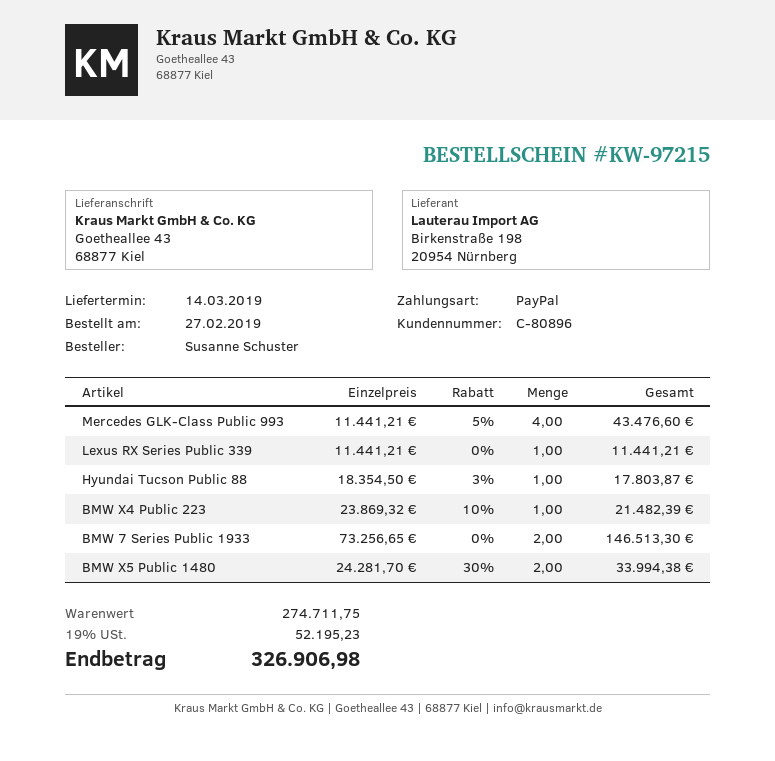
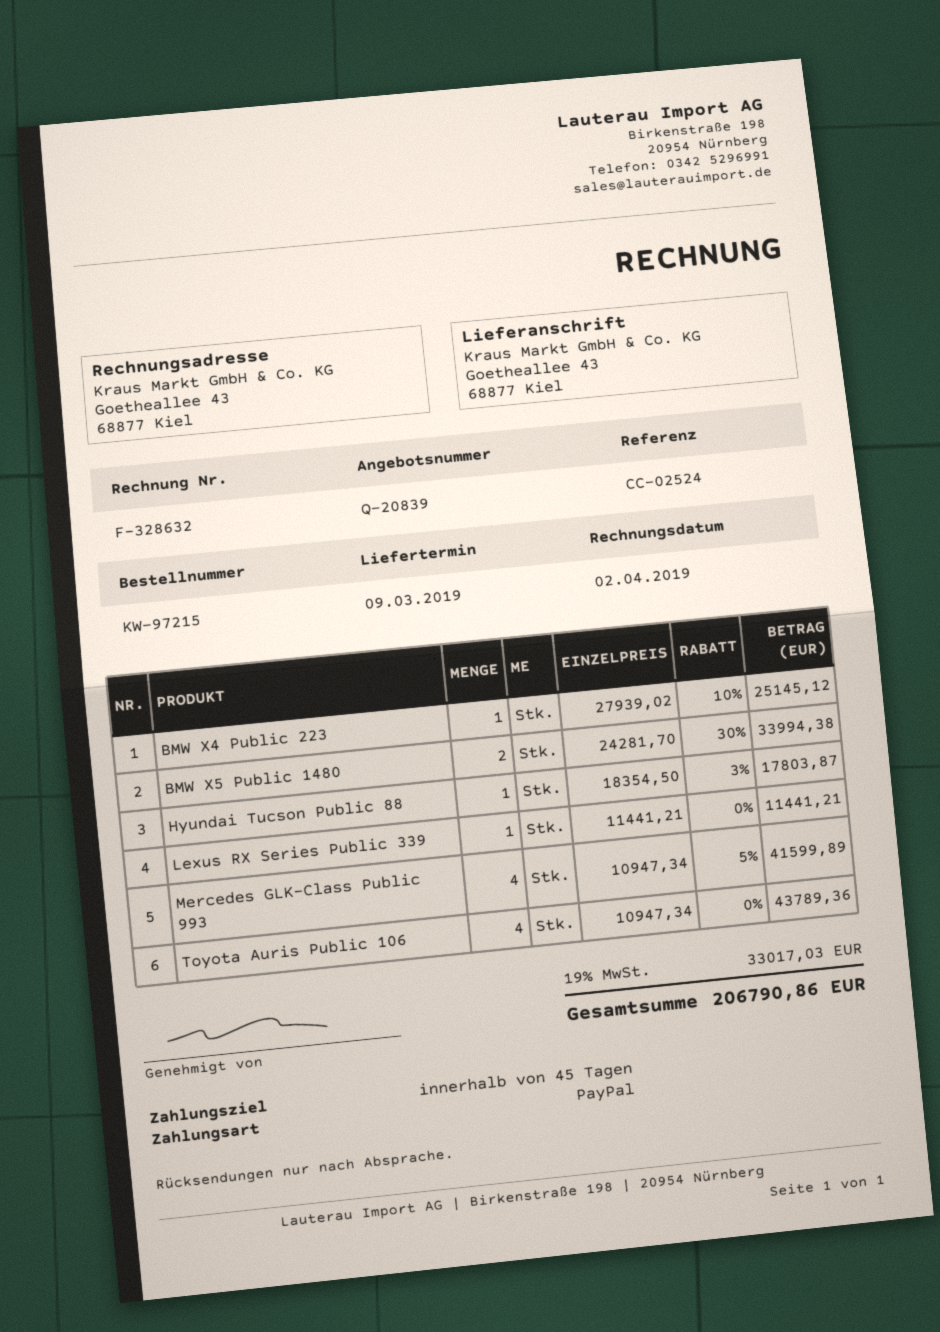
delivery date: 2019-03-14 -> 2019-03-09
Mercedes GLK-Class Public 993: 4 x 11441.21 - 5% = 43476.60 -> 4 x 10947.34 - 5% = 41599.89
BMW X4 Public 223: 1 x 23869.32 - 10% = 21482.39 -> 1 x 27939.02 - 10% = 25145.12
BMW 7 Series Public 1933: 2 x 73256.65 = 146513.30 -> none
Toyota Auris Public 106: none -> 4 x 10947.34 = 43789.36
tax: 19% = 52195.23 -> 19% = 33017.03
total: 326906.98 -> 206790.86

